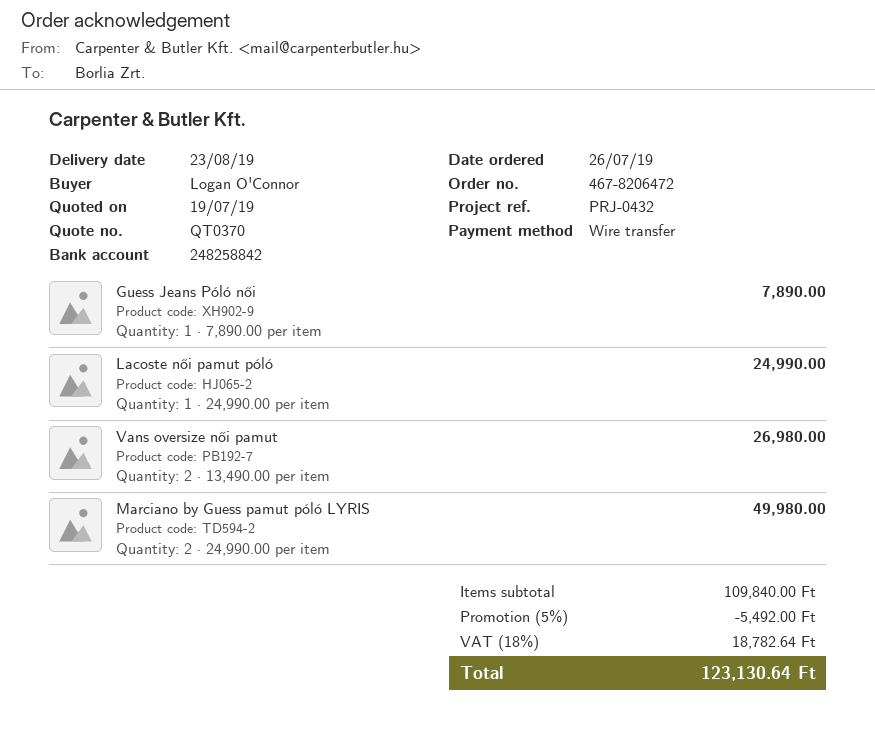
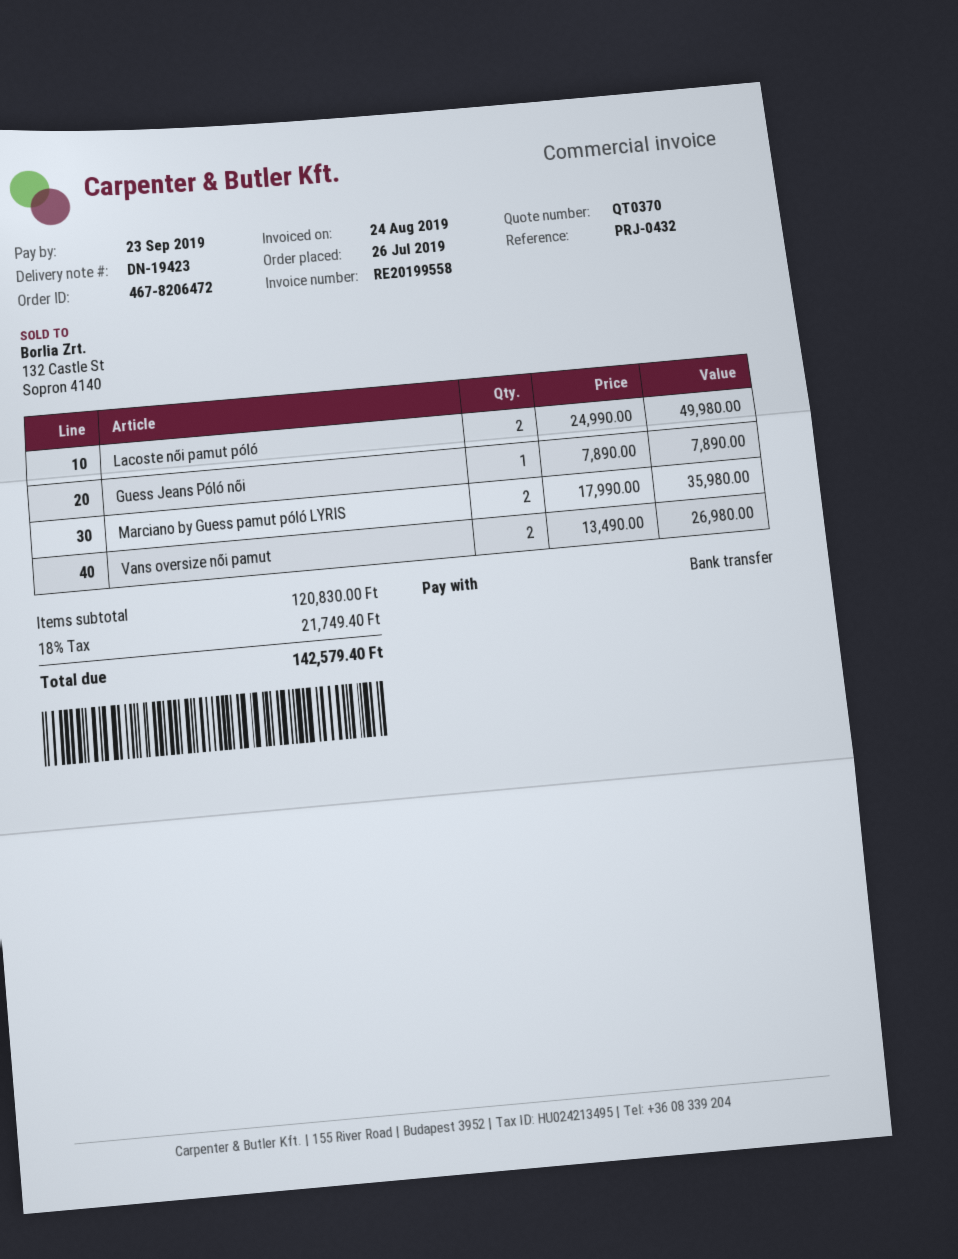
Lacoste női pamut póló: 1 x 24990.00 = 24990.00 -> 2 x 24990.00 = 49980.00
Marciano by Guess pamut póló LYRIS: 2 x 24990.00 = 49980.00 -> 2 x 17990.00 = 35980.00
subtotal: 109840.00 -> 120830.00
discount: 5% = 5492.00 -> none
tax: 18% = 18782.64 -> 18% = 21749.40
total: 123130.64 -> 142579.40

